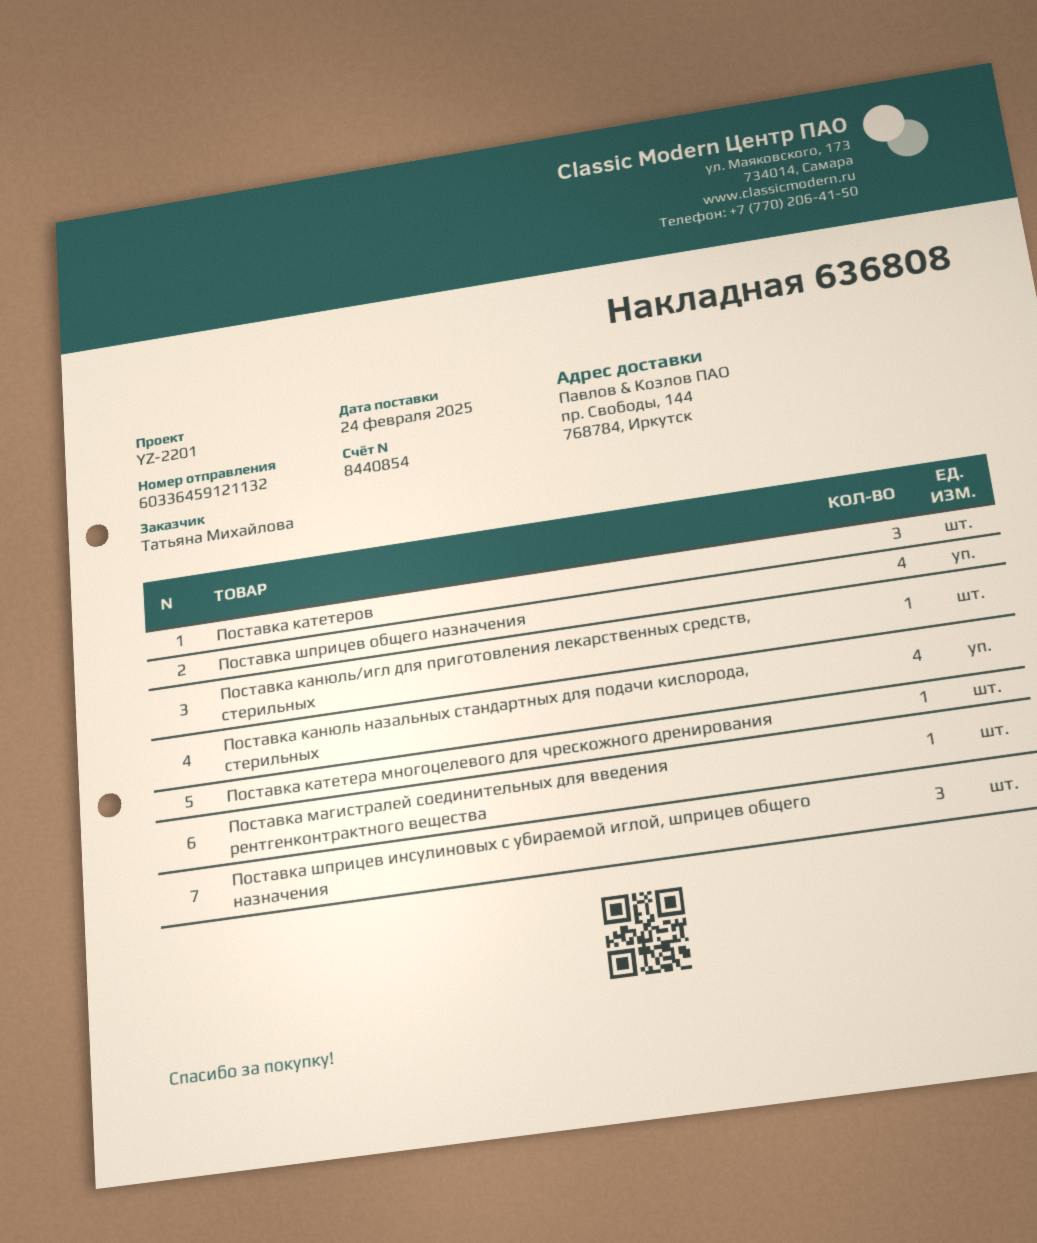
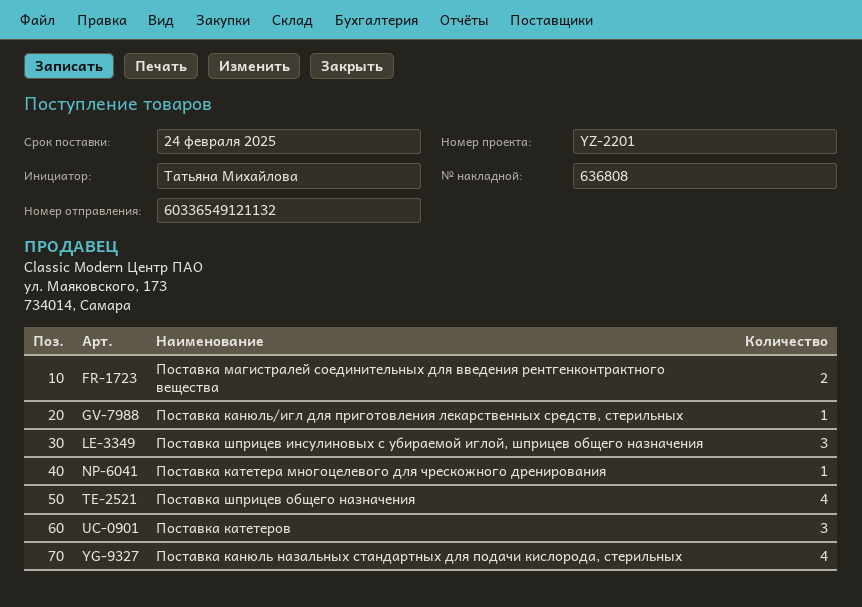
tracking number: 60336459121132 -> 60336549121132
Поставка магистралей соединительных для введения рентгенконтрактного вещества: 1 -> 2

